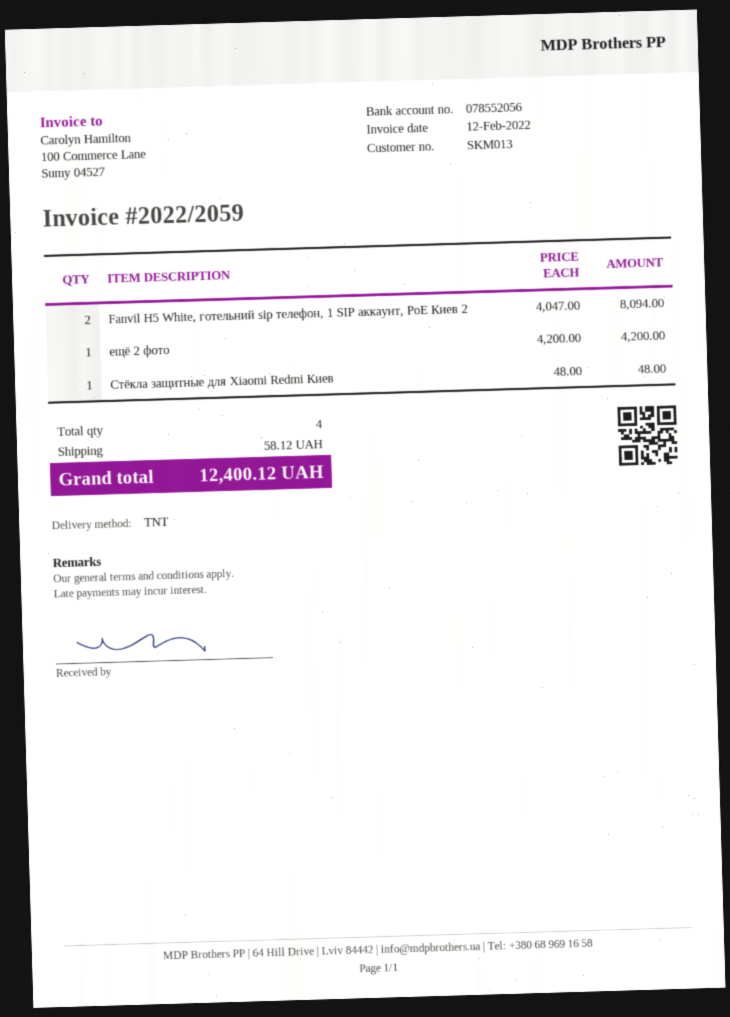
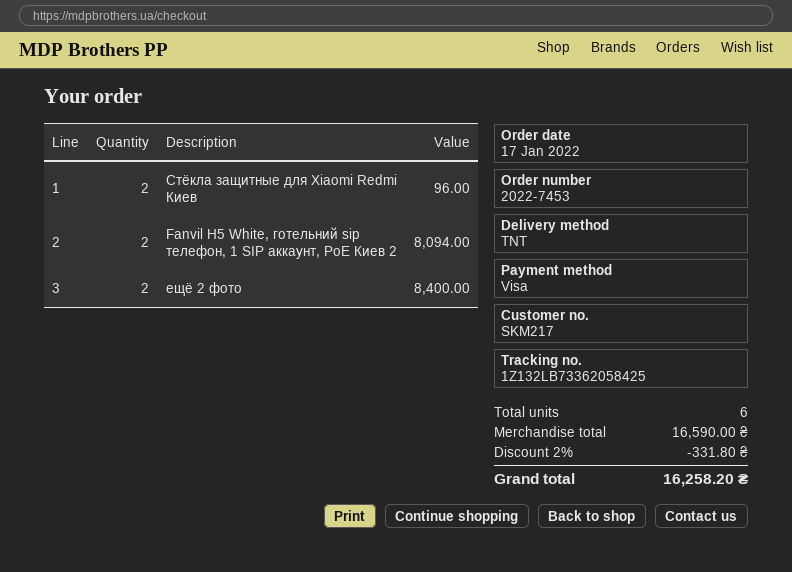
customer number: SKM013 -> SKM217
ещё 2 фото: 1 for 4200.00 -> 2 for 8400.00
Стёкла защитные для Xiaomi Redmi Киев: 1 for 48.00 -> 2 for 96.00
total quantity: 4 -> 6
discount: none -> 2% = 331.80
shipping: 58.12 -> none
total: 12400.12 -> 16258.20

